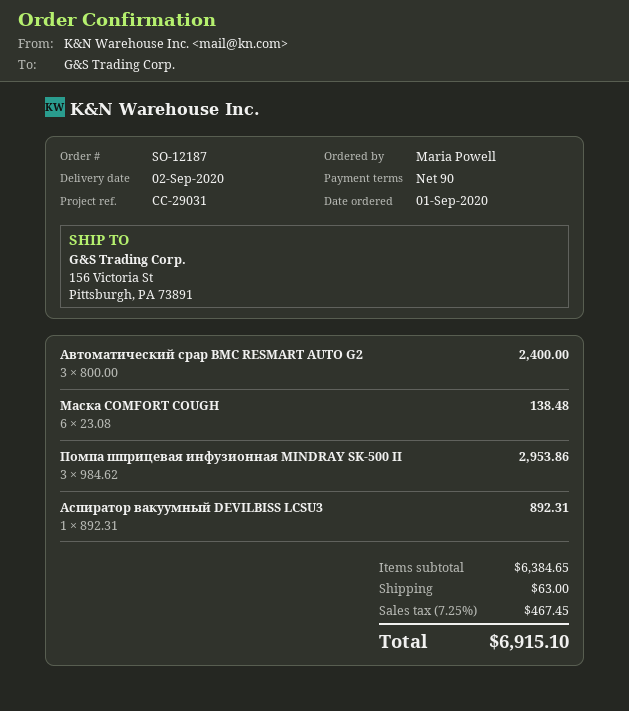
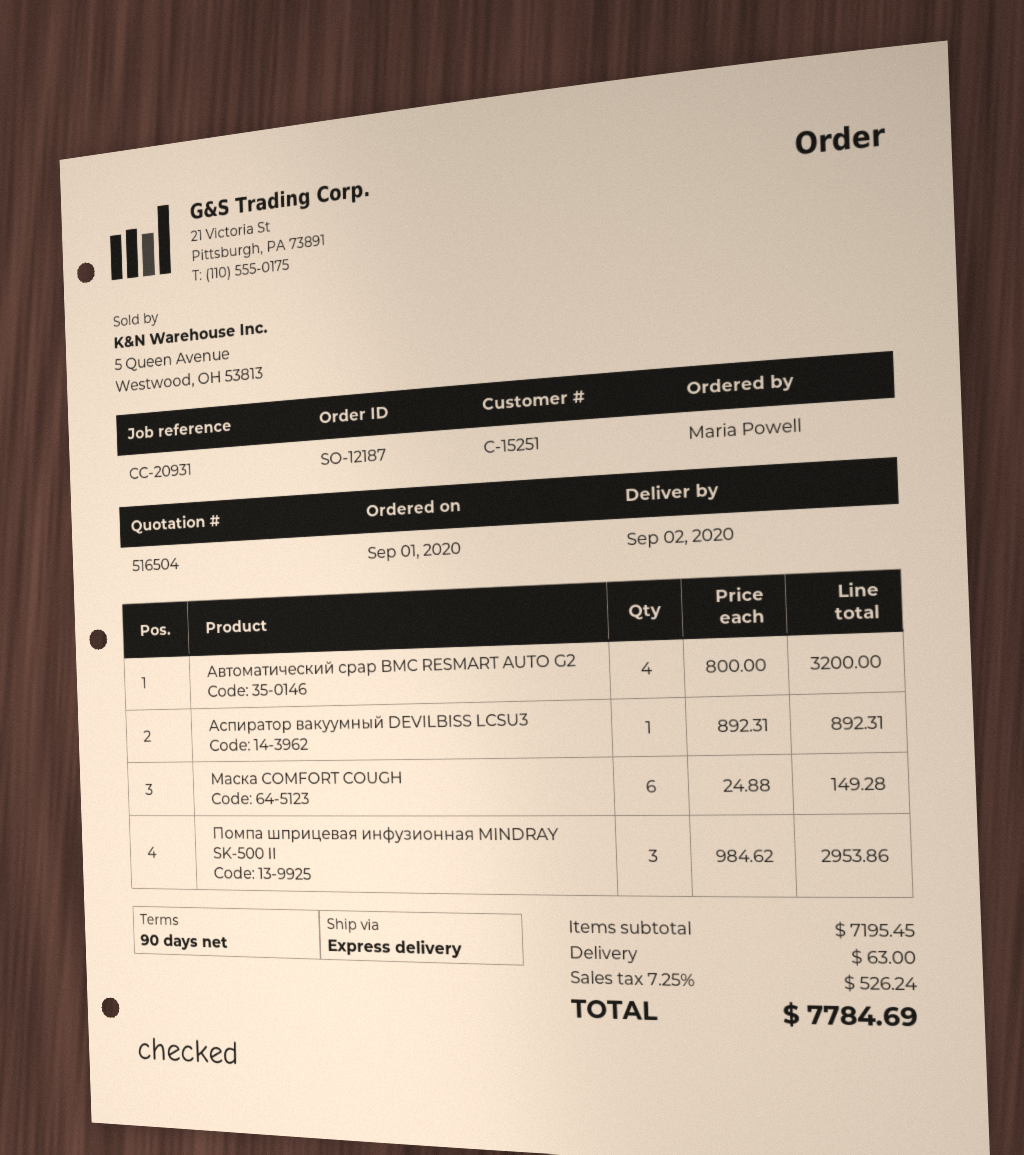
reference: CC-29031 -> CC-20931
Автоматический cpap BMC RESMART AUTO G2: 3 x 800.00 = 2400.00 -> 4 x 800.00 = 3200.00
Маска COMFORT COUGH: 6 x 23.08 = 138.48 -> 6 x 24.88 = 149.28
subtotal: 6384.65 -> 7195.45
tax: 7.25% = 467.45 -> 7.25% = 526.24
total: 6915.10 -> 7784.69

